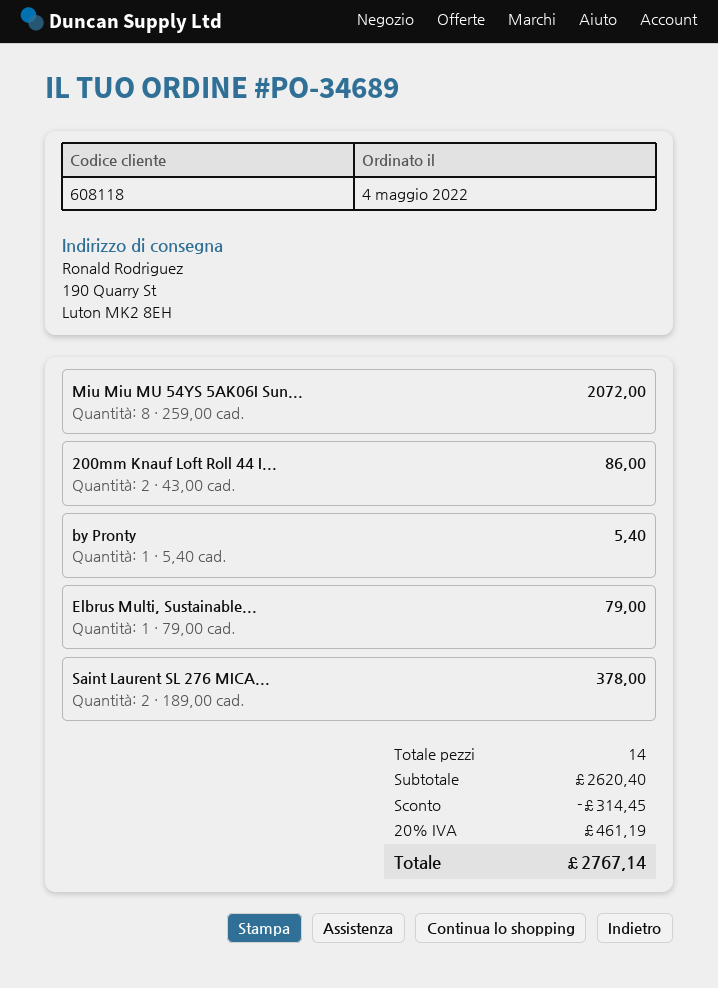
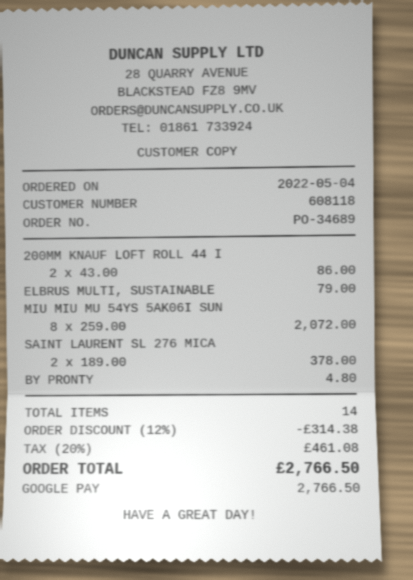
by Pronty: 1 x 5.40 = 5.40 -> 1 x 4.80 = 4.80
discount: 314.45 -> 314.38
tax: 20% = 461.19 -> 20% = 461.08
total: 2767.14 -> 2766.50

